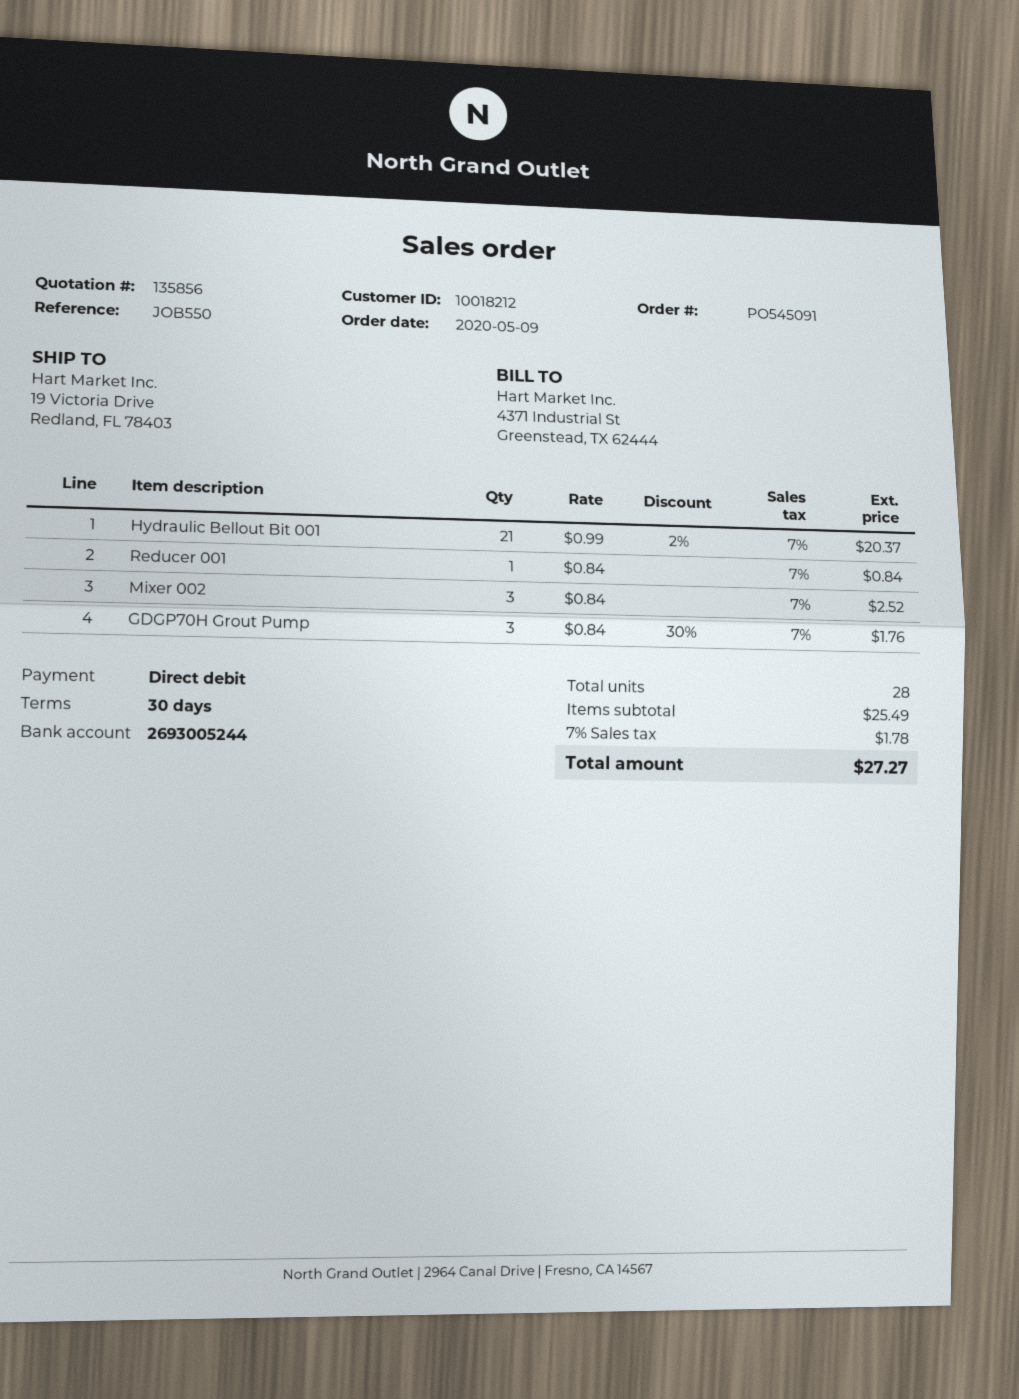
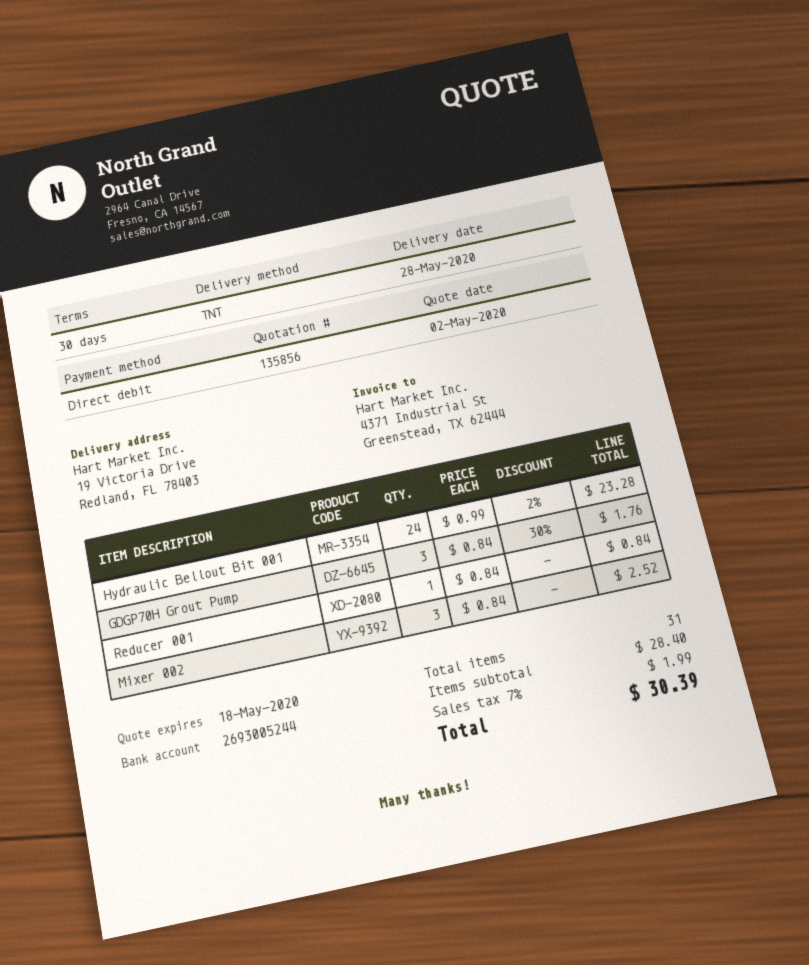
Hydraulic Bellout Bit 001: 21 x 0.99 - 2% = 20.37 -> 24 x 0.99 - 2% = 23.28
total quantity: 28 -> 31
subtotal: 25.49 -> 28.40
tax: 7% = 1.78 -> 7% = 1.99
total: 27.27 -> 30.39

